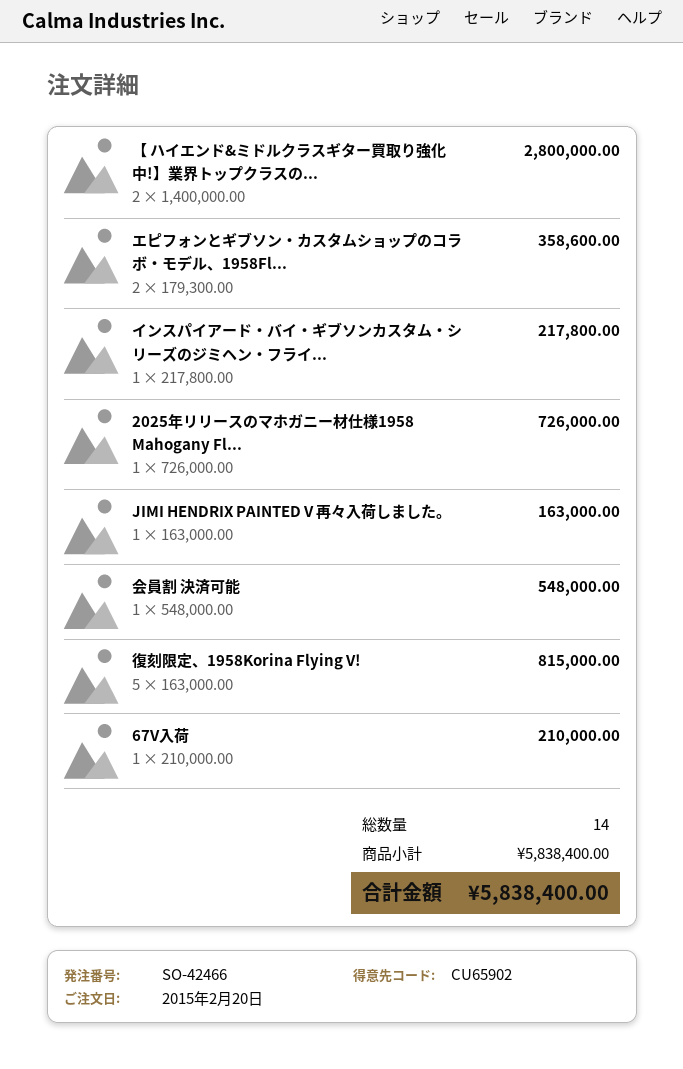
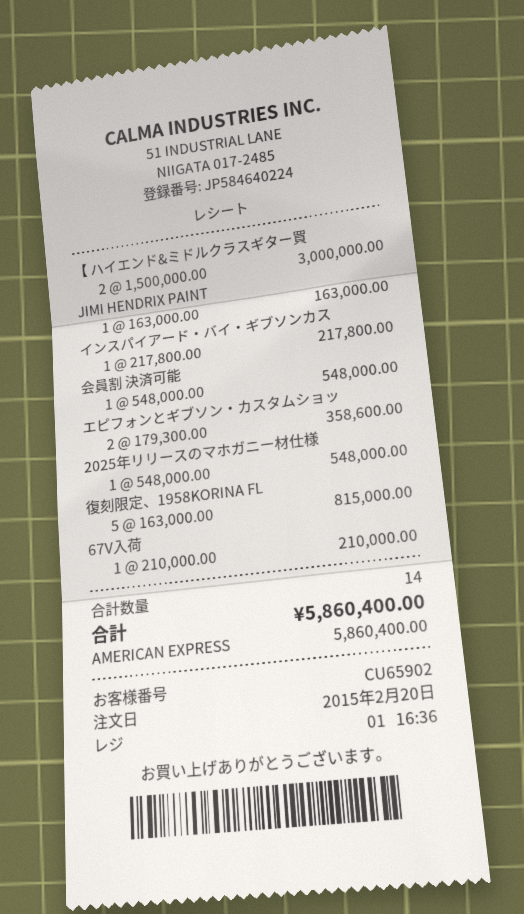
【 ハイエンド&ミドルクラスギター買取り強化中!】業界トップクラスの...: 2 x 1400000.00 = 2800000.00 -> 2 x 1500000.00 = 3000000.00
2025年リリースのマホガニー材仕様1958 Mahogany Fl...: 1 x 726000.00 = 726000.00 -> 1 x 548000.00 = 548000.00
total: 5838400.00 -> 5860400.00

